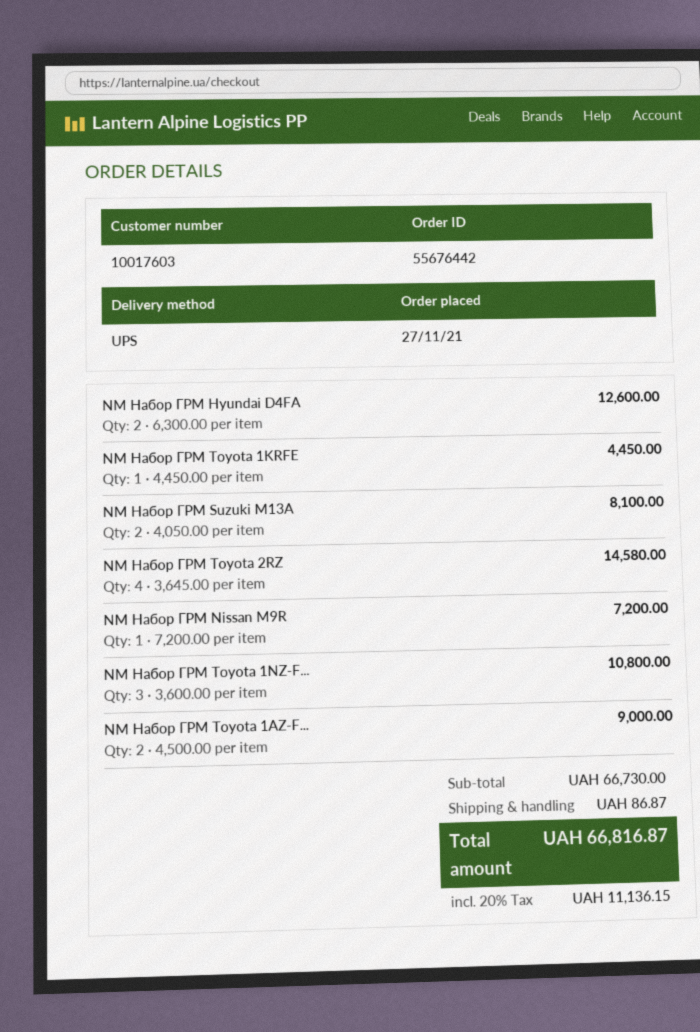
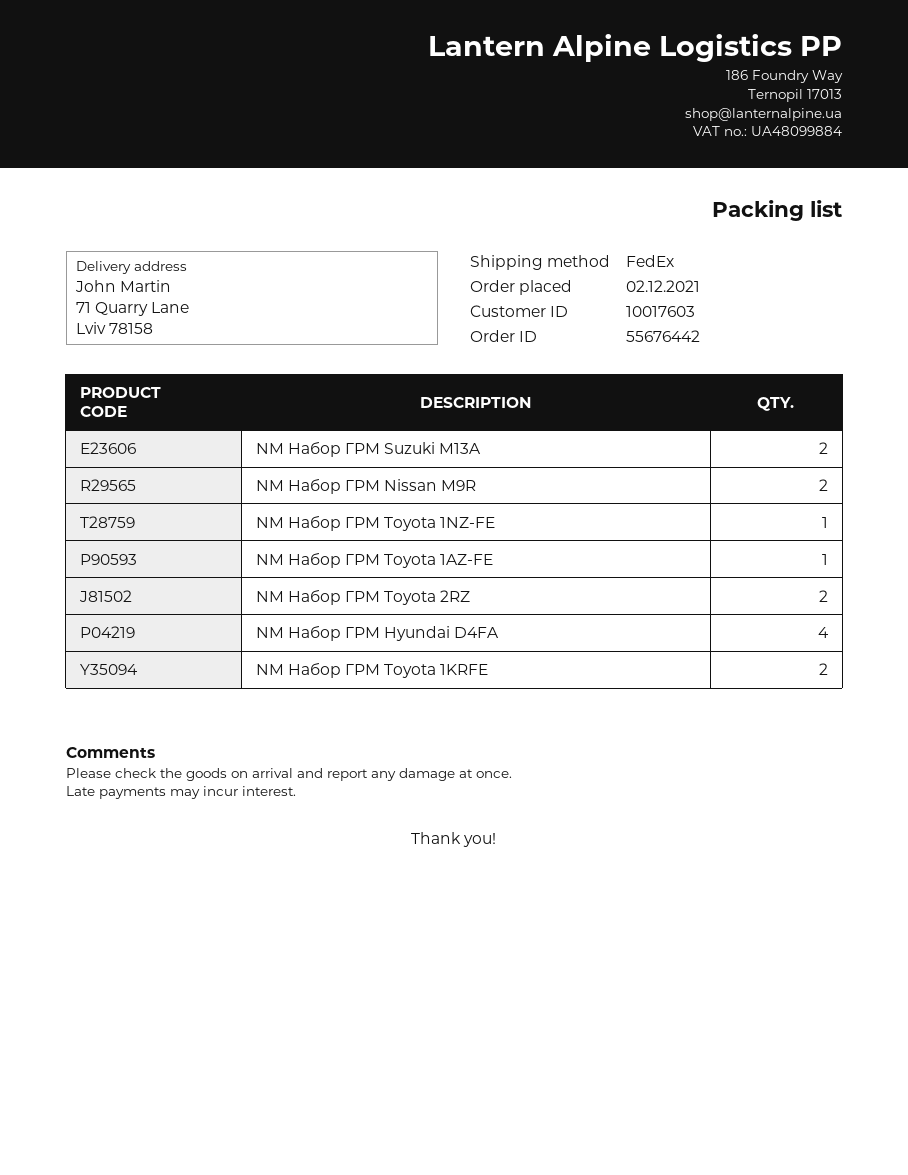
order date: 2021-11-27 -> 2021-12-02
shipping method: UPS -> FedEx
NM Набор ГРМ Hyundai D4FA: 2 -> 4
NM Набор ГРМ Toyota 1KRFE: 1 -> 2
NM Набор ГРМ Toyota 2RZ: 4 -> 2
NM Набор ГРМ Nissan M9R: 1 -> 2
NM Набор ГРМ Toyota 1NZ-F...: 3 -> 1
NM Набор ГРМ Toyota 1AZ-F...: 2 -> 1

